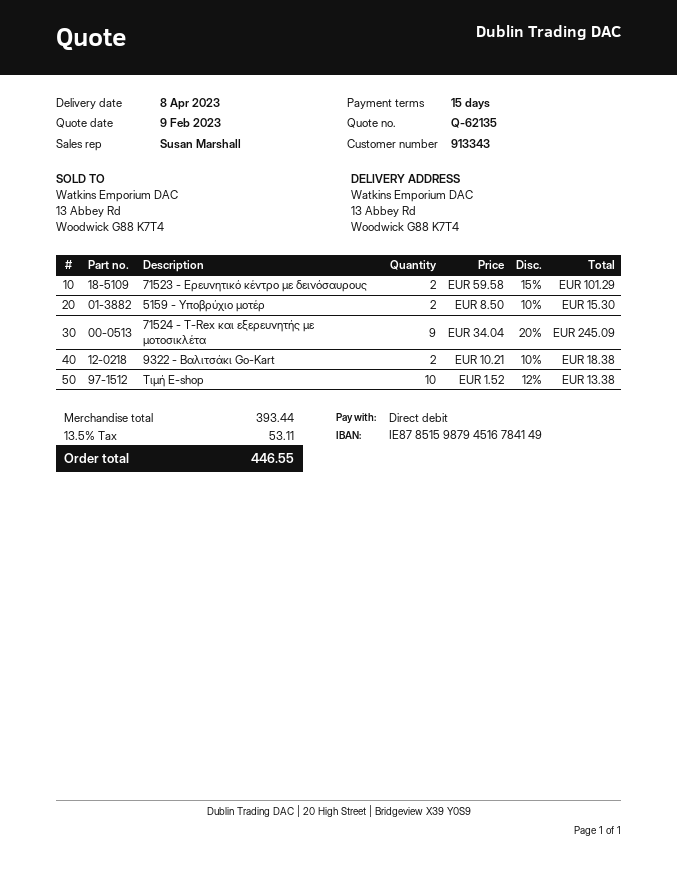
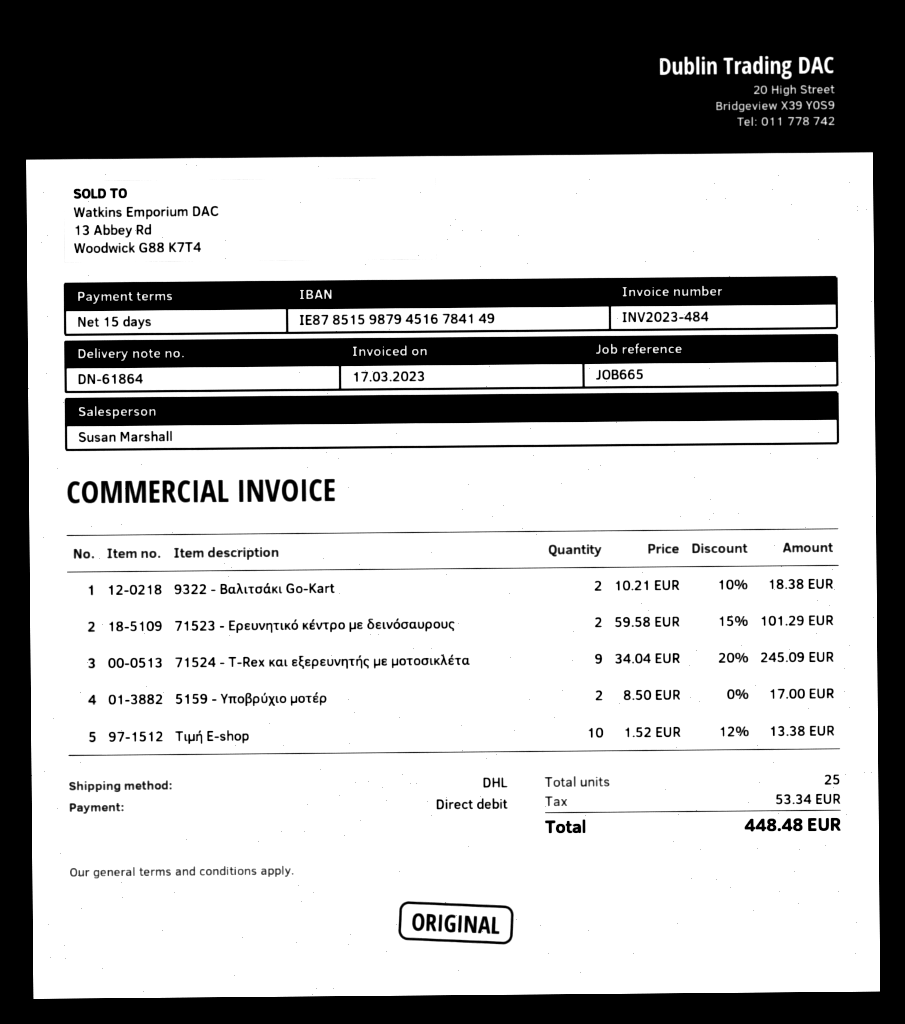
5159 - Υποβρύχιο μοτέρ: 2 x 8.50 - 10% = 15.30 -> 2 x 8.50 = 17.00
tax: 53.11 -> 53.34
total: 446.55 -> 448.48

